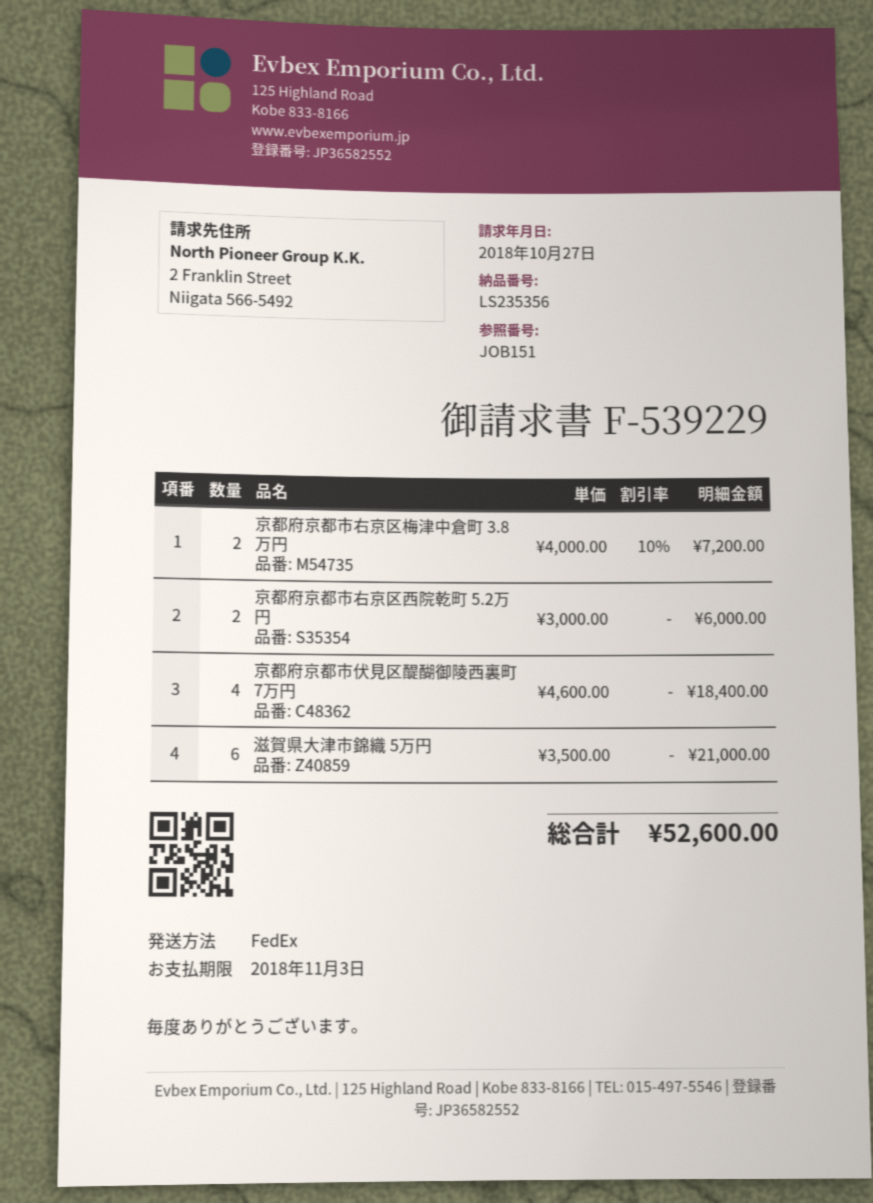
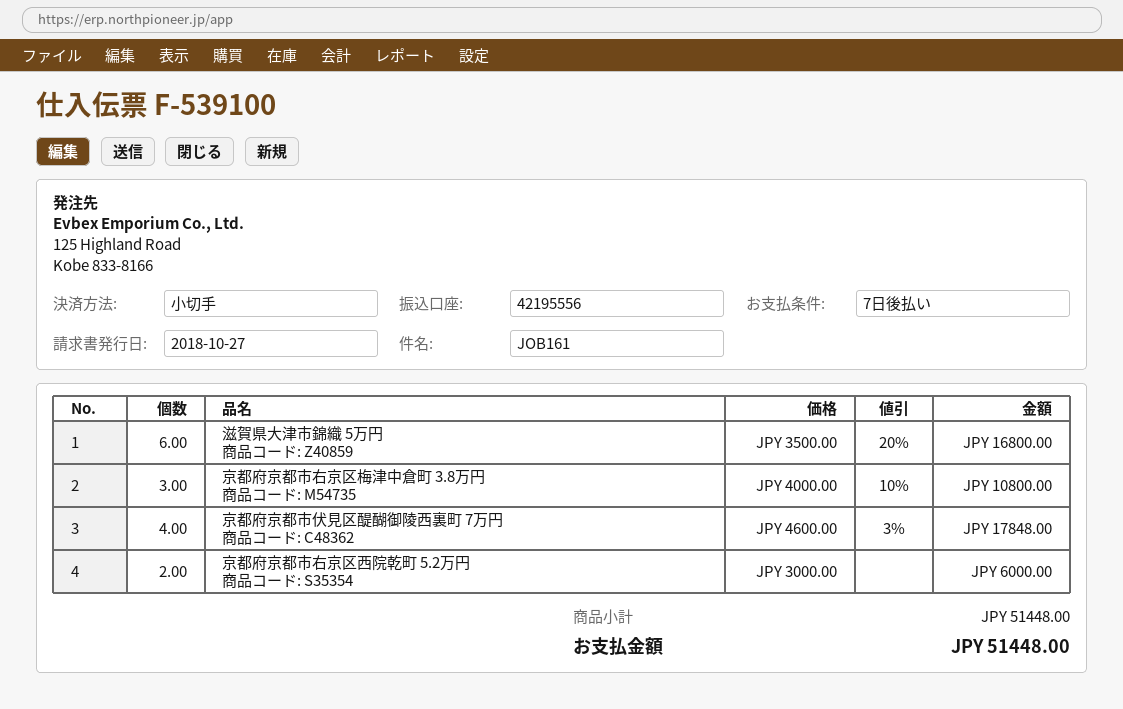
invoice number: F-539229 -> F-539100
reference: JOB151 -> JOB161
京都府京都市右京区梅津中倉町 3.8万円: 2 x 4000.00 - 10% = 7200.00 -> 3 x 4000.00 - 10% = 10800.00
京都府京都市伏見区醍醐御陵西裏町 7万円: 4 x 4600.00 = 18400.00 -> 4 x 4600.00 - 3% = 17848.00
滋賀県大津市錦織 5万円: 6 x 3500.00 = 21000.00 -> 6 x 3500.00 - 20% = 16800.00
total: 52600.00 -> 51448.00

